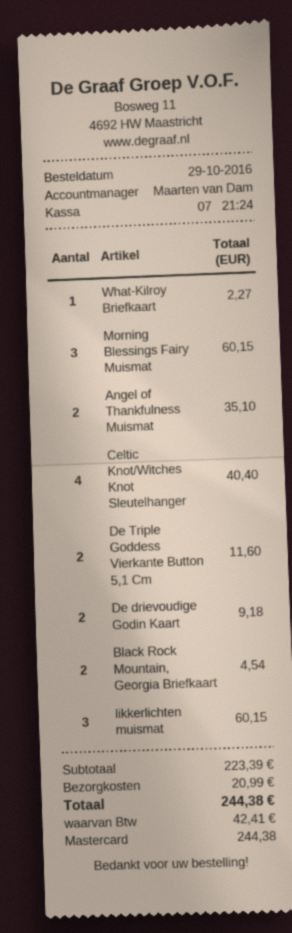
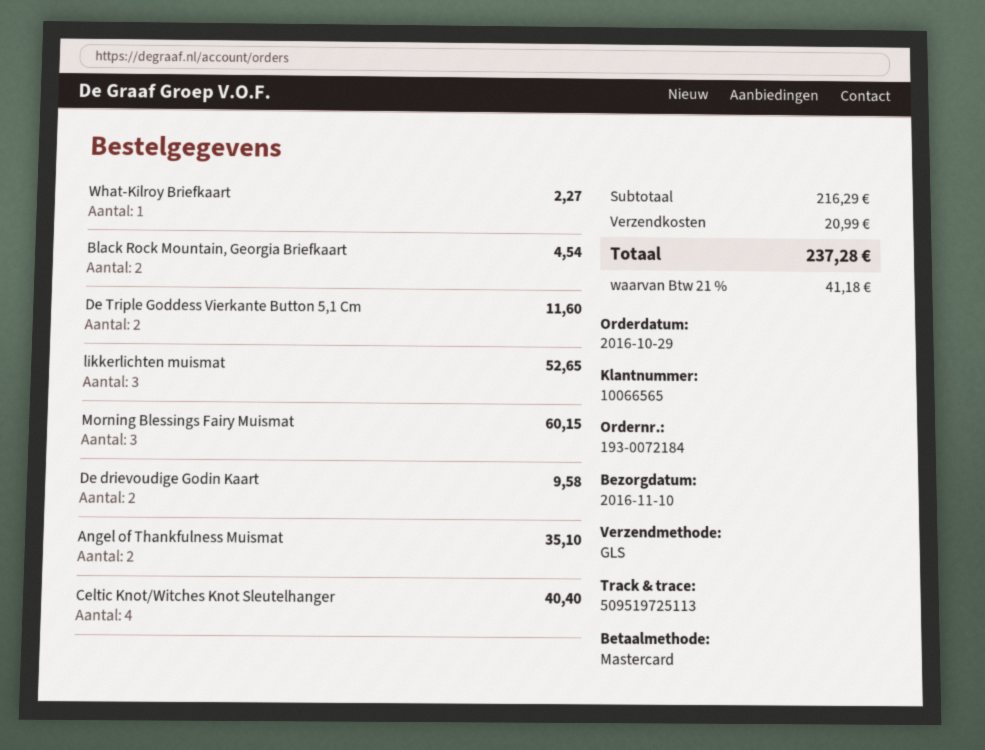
De drievoudige Godin Kaart: 2 for 9.18 -> 2 for 9.58
likkerlichten muismat: 3 for 60.15 -> 3 for 52.65
subtotal: 223.39 -> 216.29
tax: 42.41 -> 41.18
total: 244.38 -> 237.28

